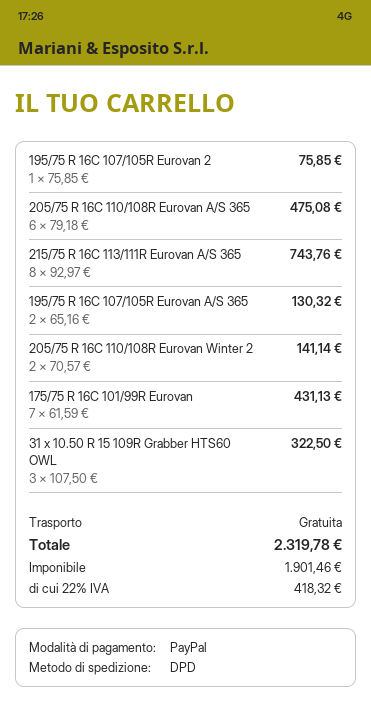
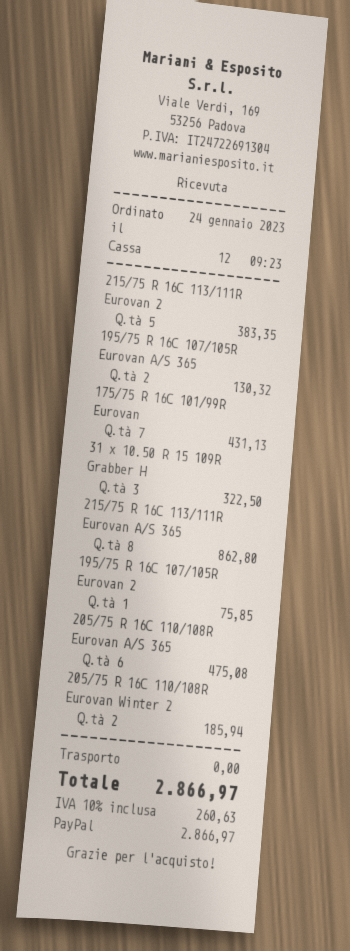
215/75 R 16C 113/111R Eurovan A/S 365: 8 for 743.76 -> 8 for 862.80
205/75 R 16C 110/108R Eurovan Winter 2: 2 for 141.14 -> 2 for 185.94
215/75 R 16C 113/111R Eurovan 2: none -> 5 for 383.35
tax: 22% = 418.32 -> 10% = 260.63
total: 2319.78 -> 2866.97

